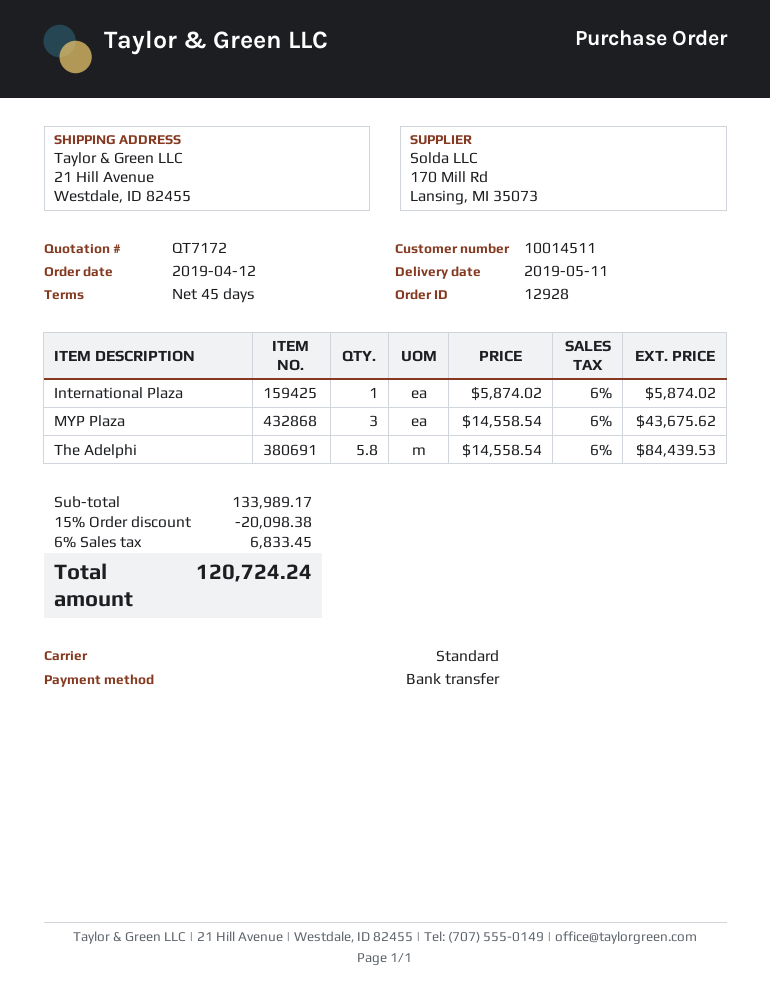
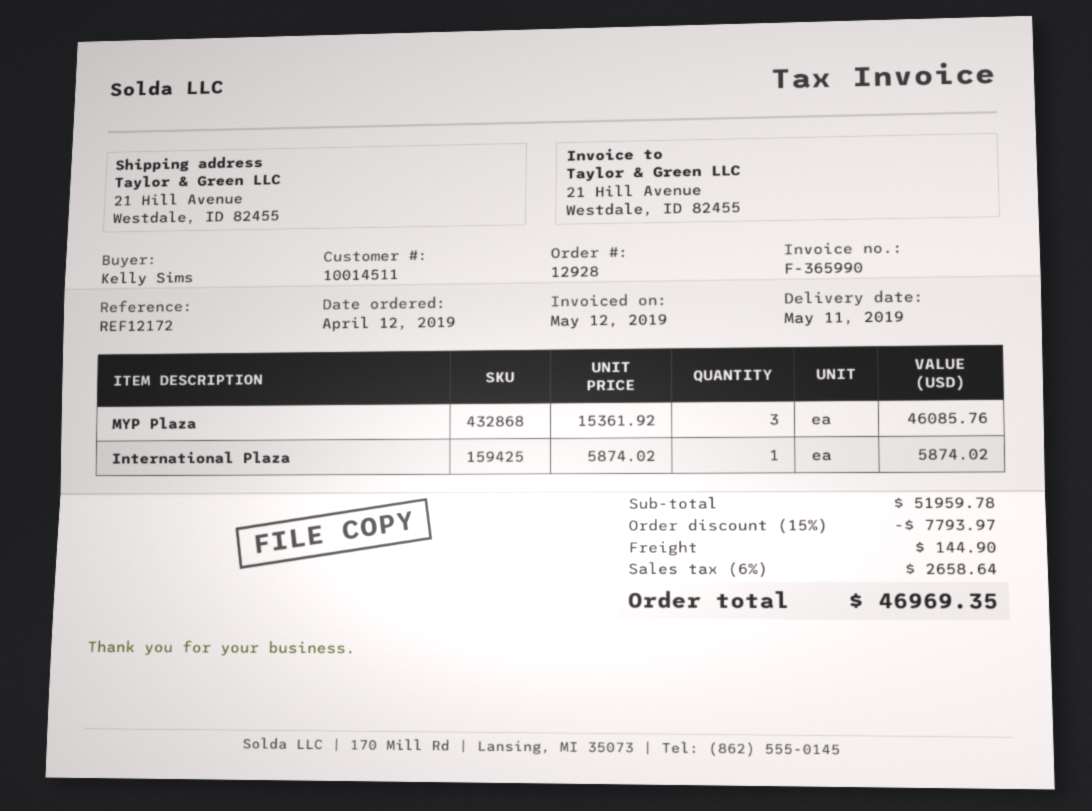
MYP Plaza: 3 x 14558.54 = 43675.62 -> 3 x 15361.92 = 46085.76
The Adelphi: 5.8 x 14558.54 = 84439.53 -> none
subtotal: 133989.17 -> 51959.78
discount: 15% = 20098.38 -> 15% = 7793.97
shipping: none -> 144.90
tax: 6% = 6833.45 -> 6% = 2658.64
total: 120724.24 -> 46969.35

